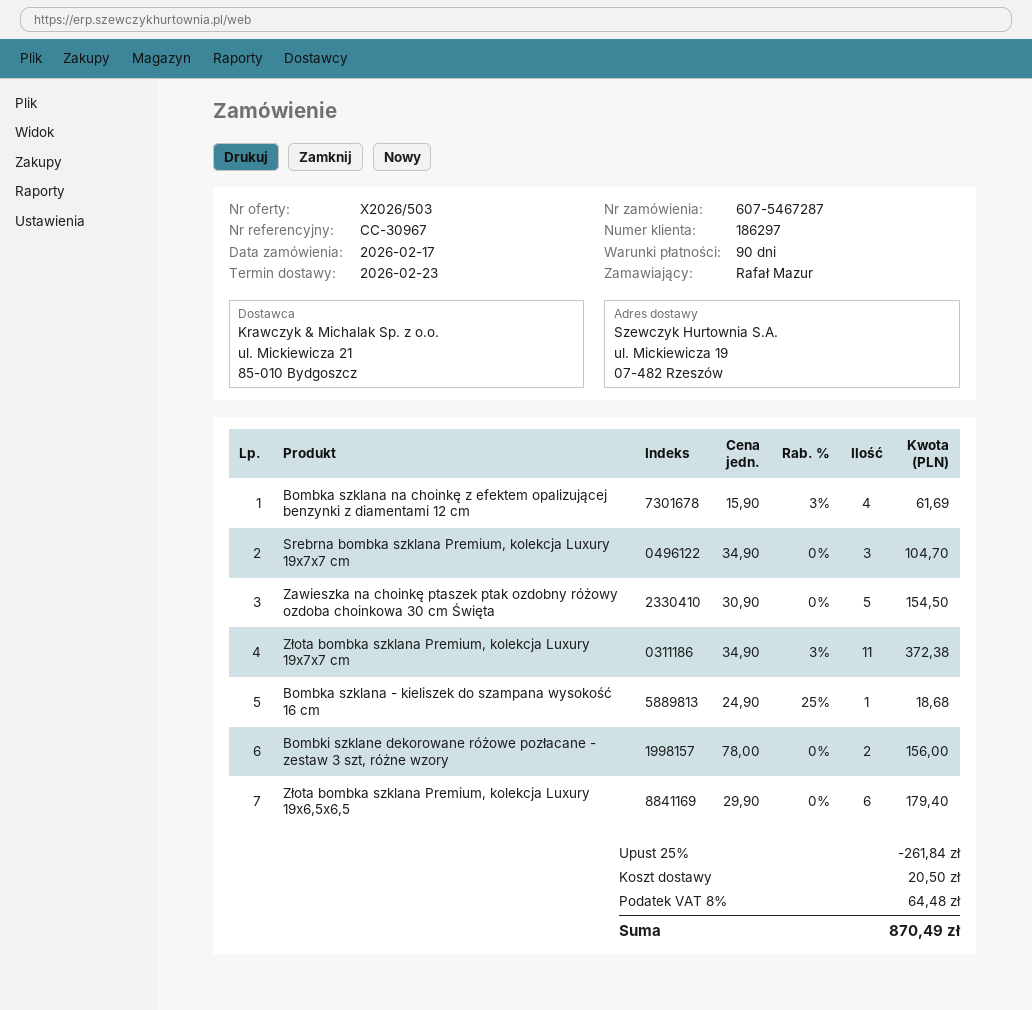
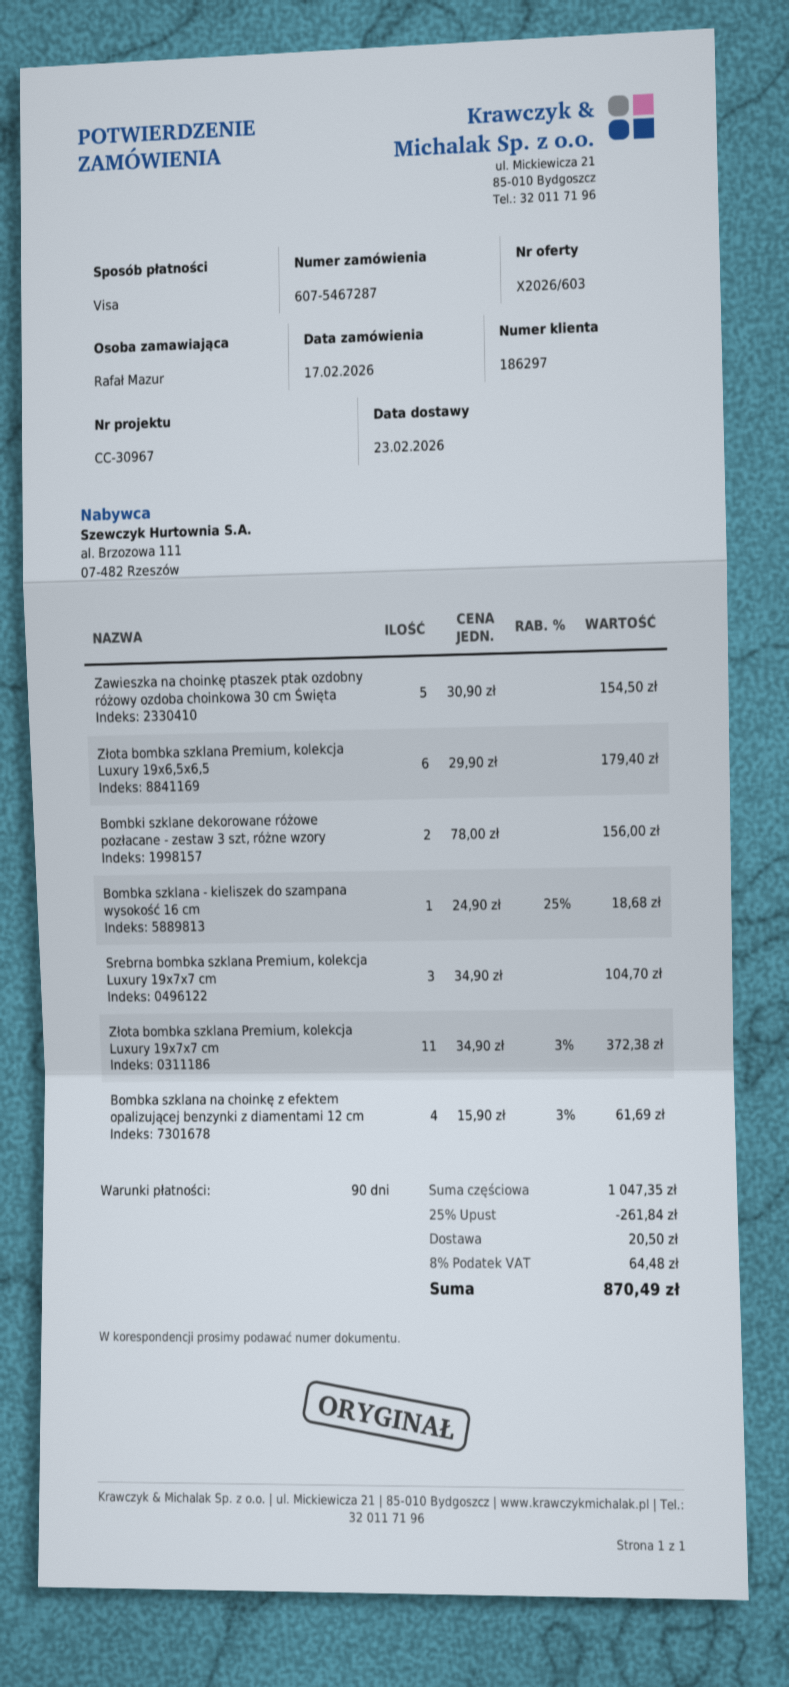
quote number: X2026/503 -> X2026/603

